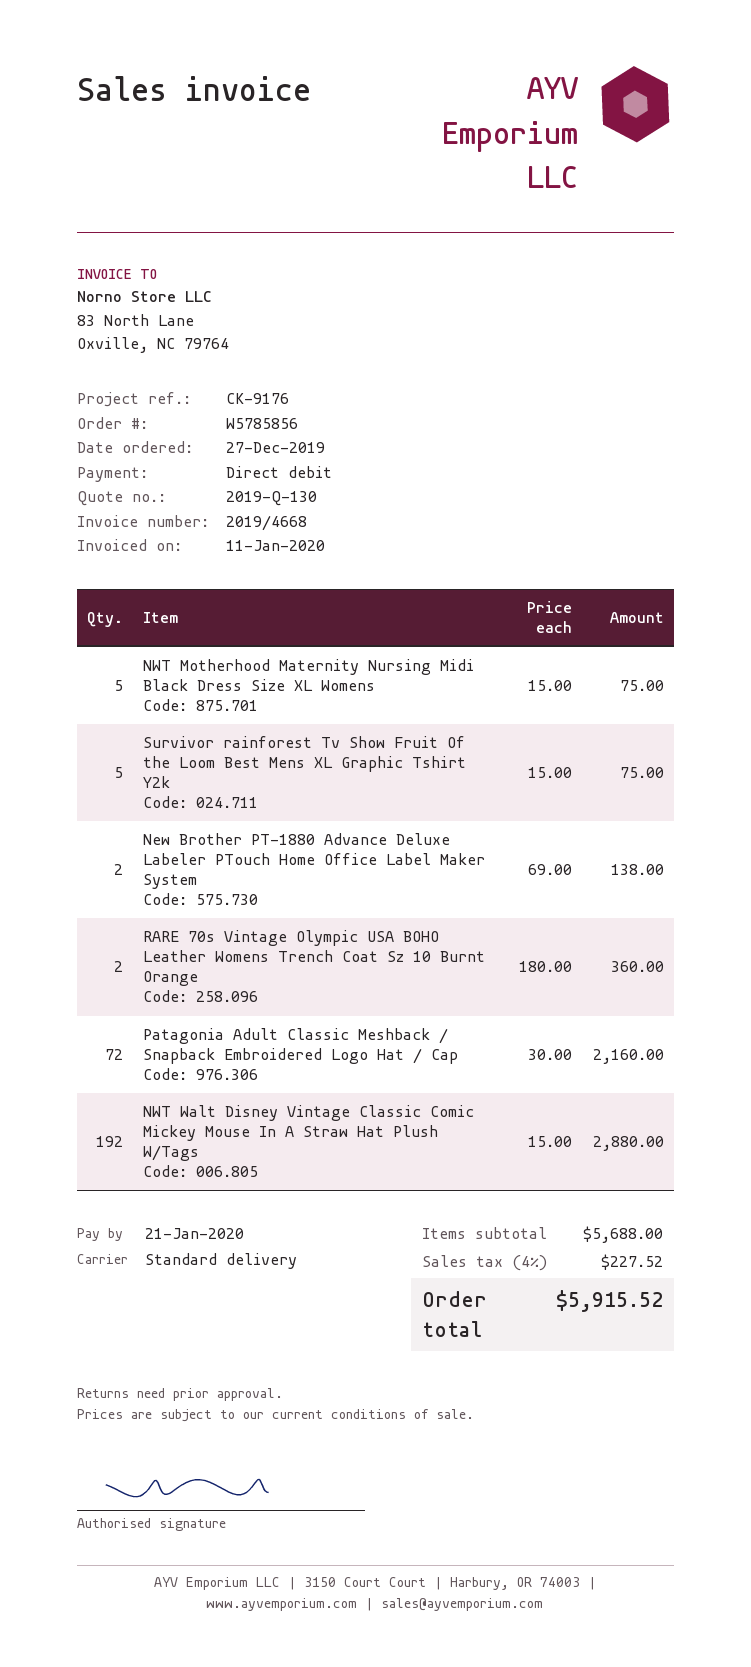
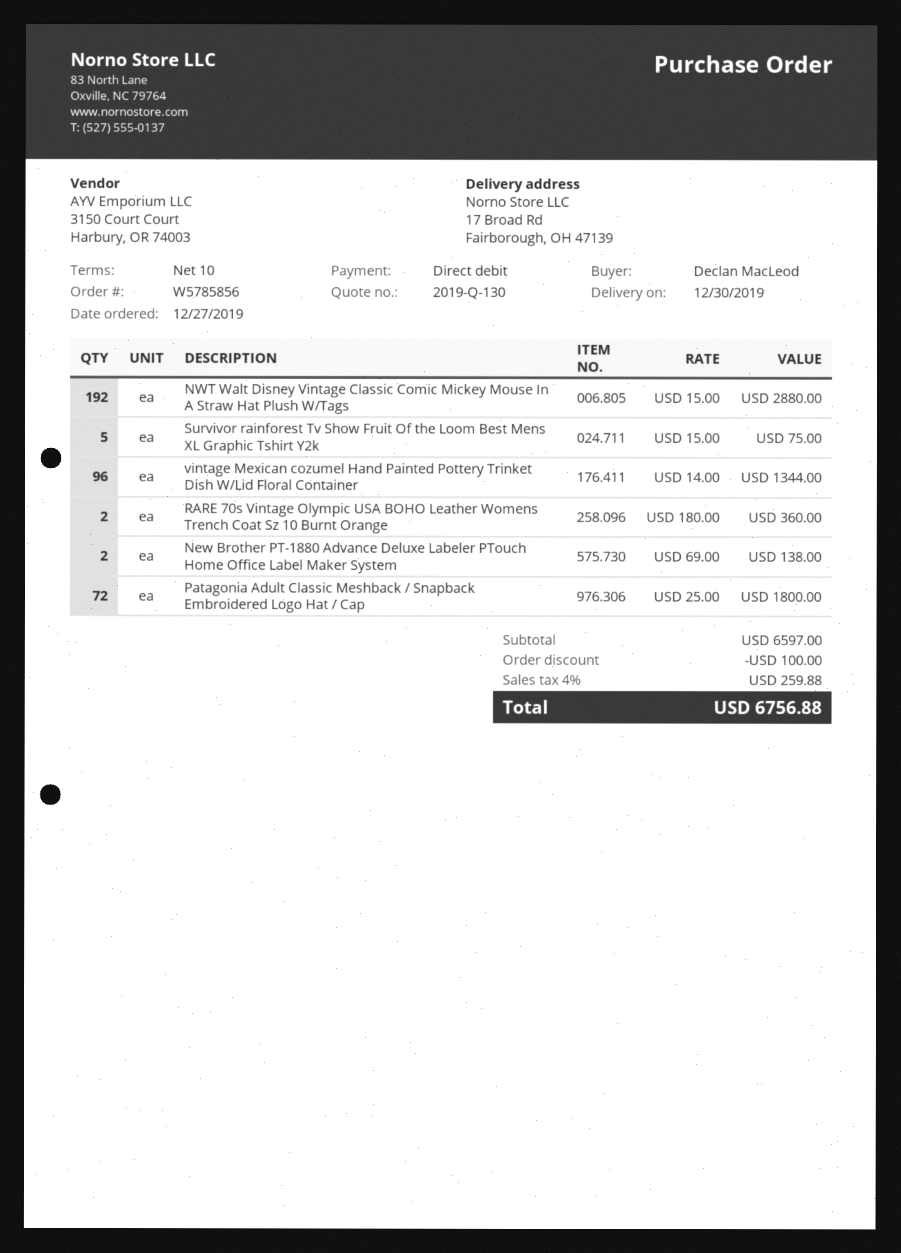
NWT Motherhood Maternity Nursing Midi Black Dress Size XL Womens: 5 x 15.00 = 75.00 -> none
Patagonia Adult Classic Meshback / Snapback Embroidered Logo Hat / Cap: 72 x 30.00 = 2160.00 -> 72 x 25.00 = 1800.00
vintage Mexican cozumel Hand Painted Pottery Trinket Dish W/Lid Floral Container: none -> 96 x 14.00 = 1344.00
subtotal: 5688.00 -> 6597.00
discount: none -> 100.00
tax: 4% = 227.52 -> 4% = 259.88
total: 5915.52 -> 6756.88

